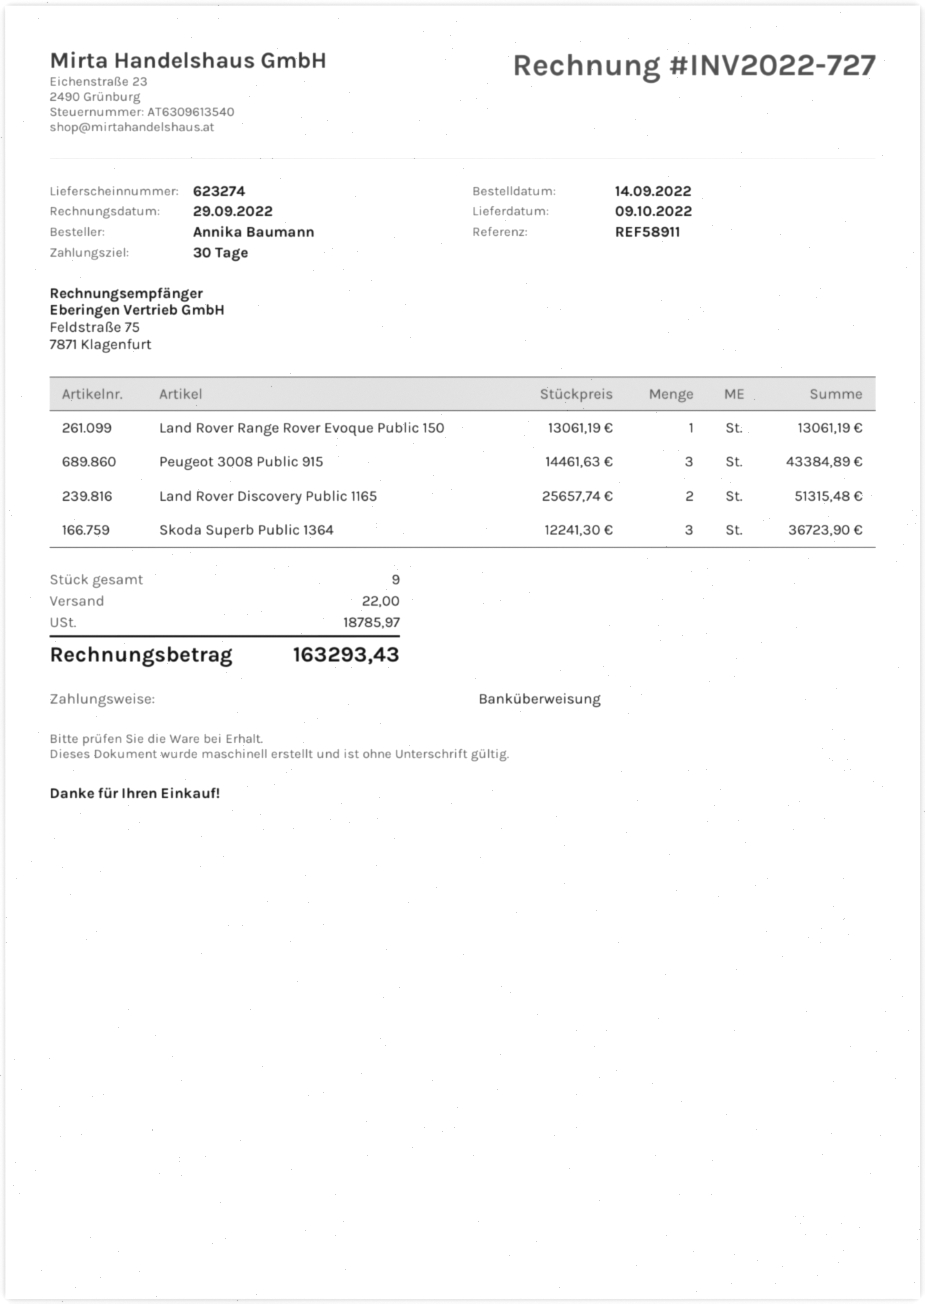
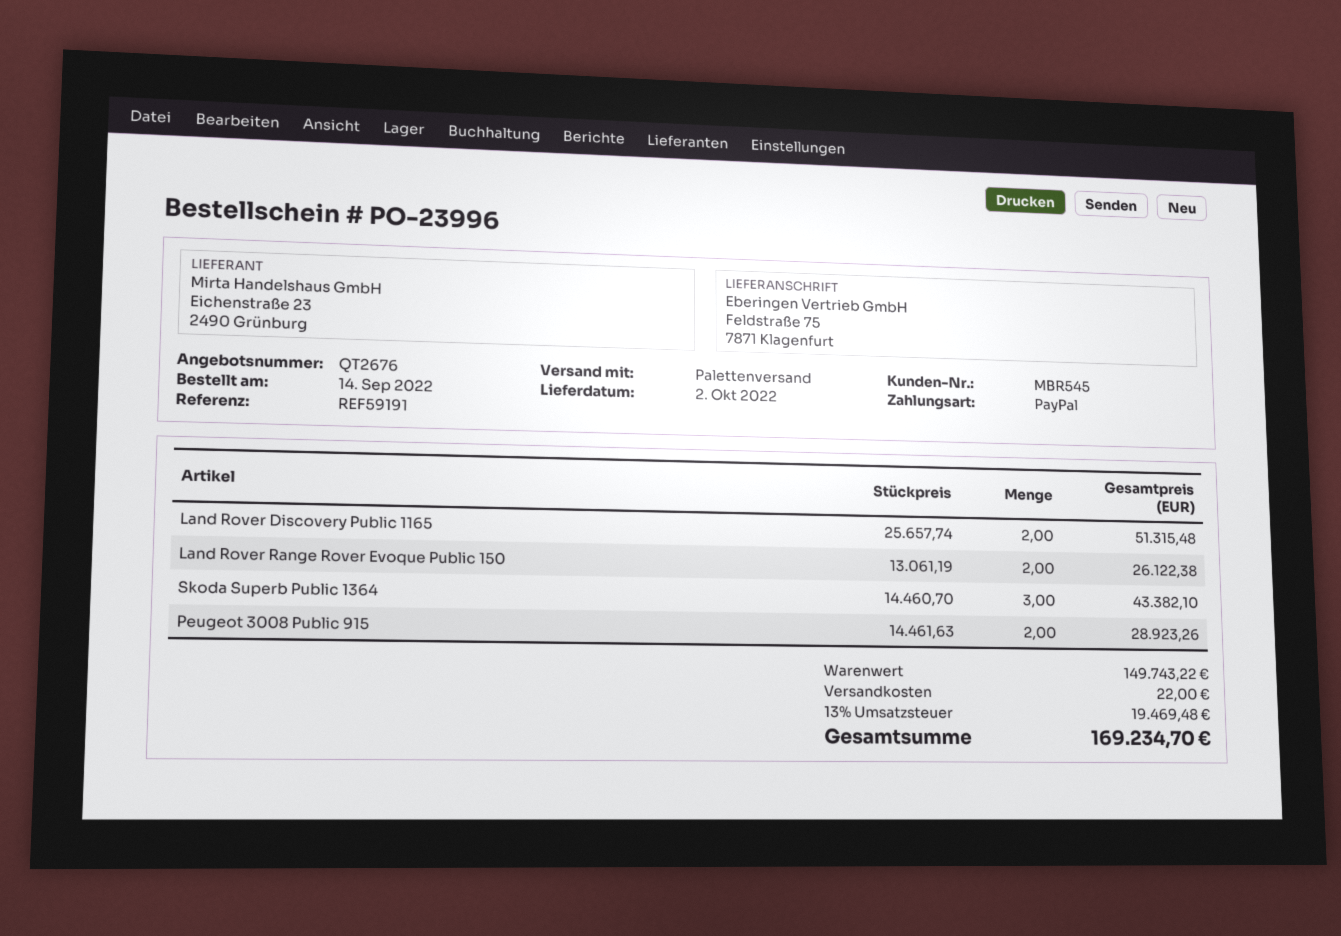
delivery date: 2022-10-09 -> 2022-10-02
reference: REF58911 -> REF59191
payment method: bank transfer -> PayPal
Land Rover Range Rover Evoque Public 150: 1 x 13061.19 = 13061.19 -> 2 x 13061.19 = 26122.38
Peugeot 3008 Public 915: 3 x 14461.63 = 43384.89 -> 2 x 14461.63 = 28923.26
Skoda Superb Public 1364: 3 x 12241.30 = 36723.90 -> 3 x 14460.70 = 43382.10
tax: 18785.97 -> 19469.48
total: 163293.43 -> 169234.70

